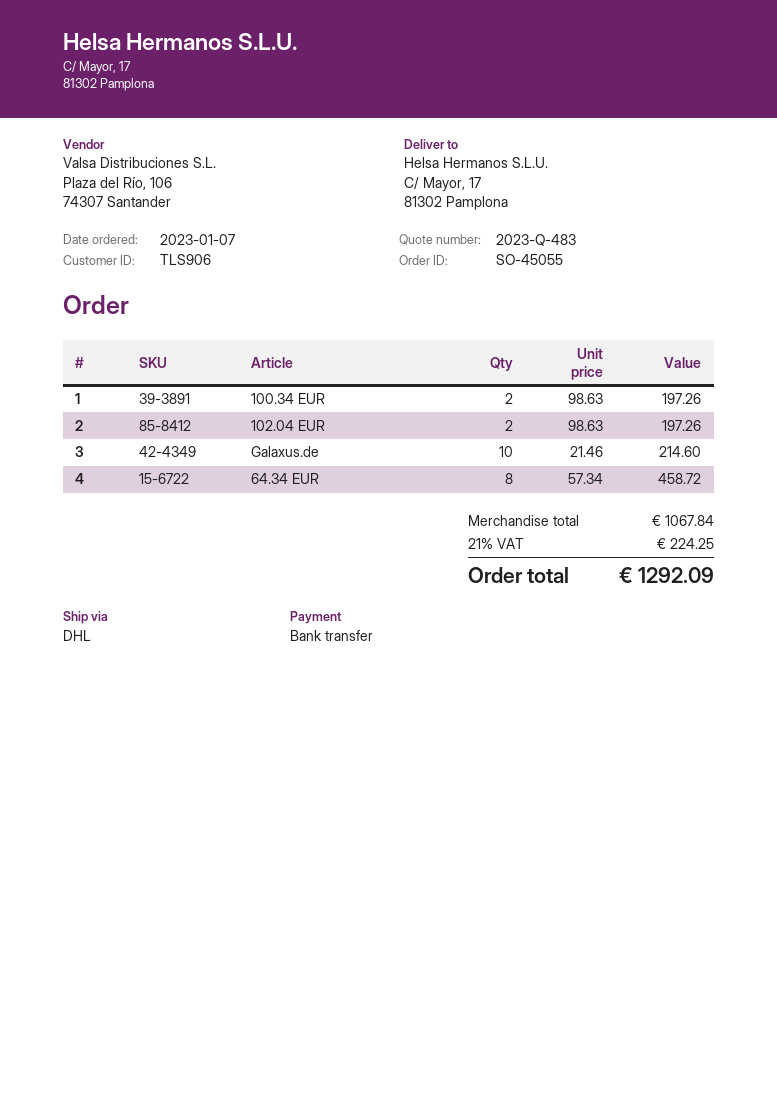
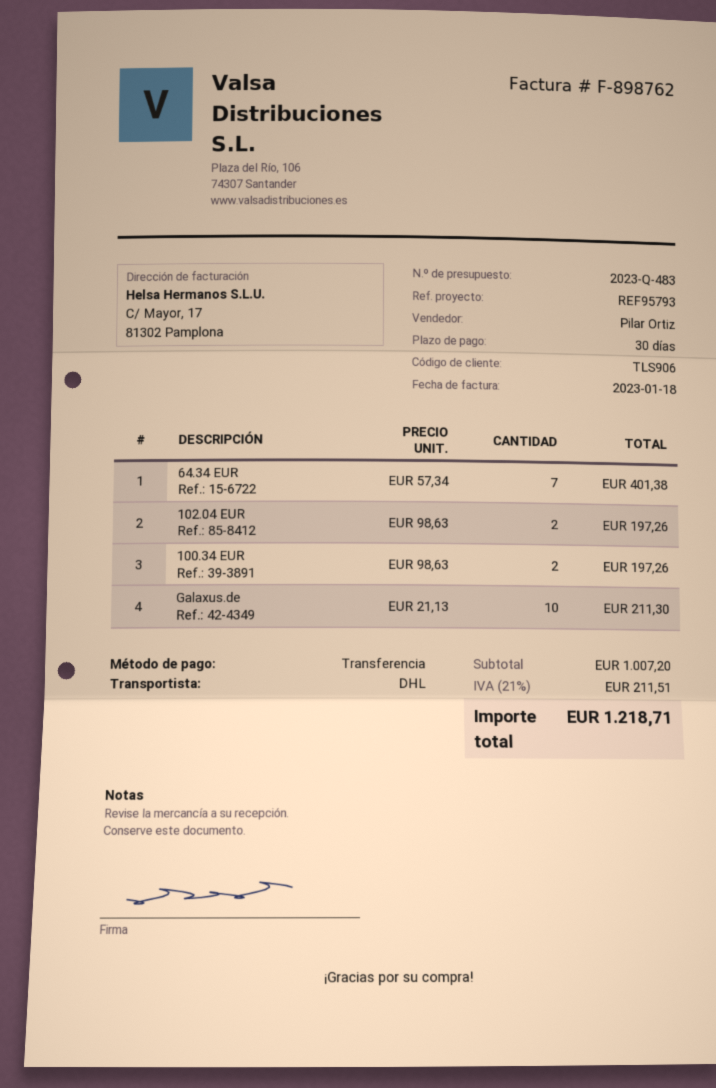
Galaxus.de: 10 x 21.46 = 214.60 -> 10 x 21.13 = 211.30
64.34 EUR: 8 x 57.34 = 458.72 -> 7 x 57.34 = 401.38
subtotal: 1067.84 -> 1007.20
tax: 21% = 224.25 -> 21% = 211.51
total: 1292.09 -> 1218.71

